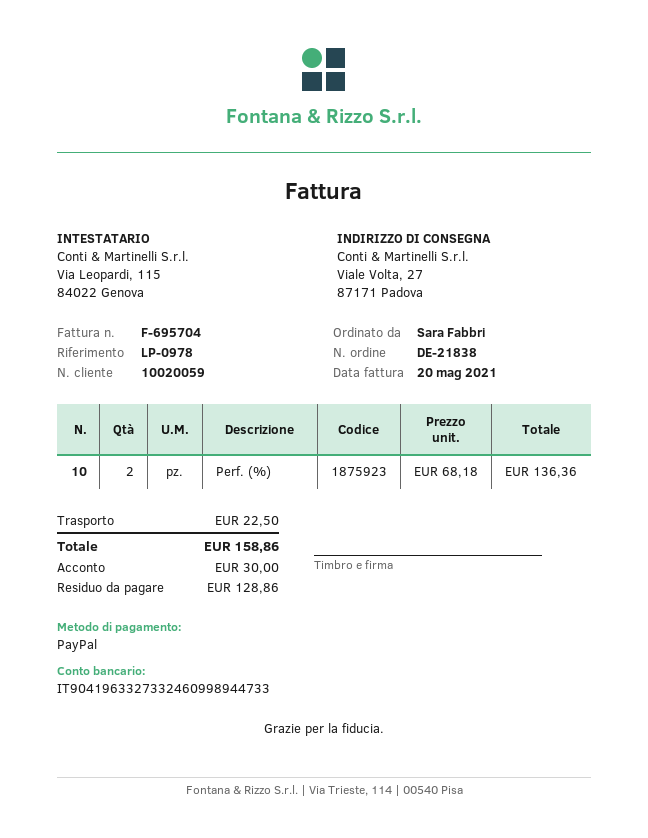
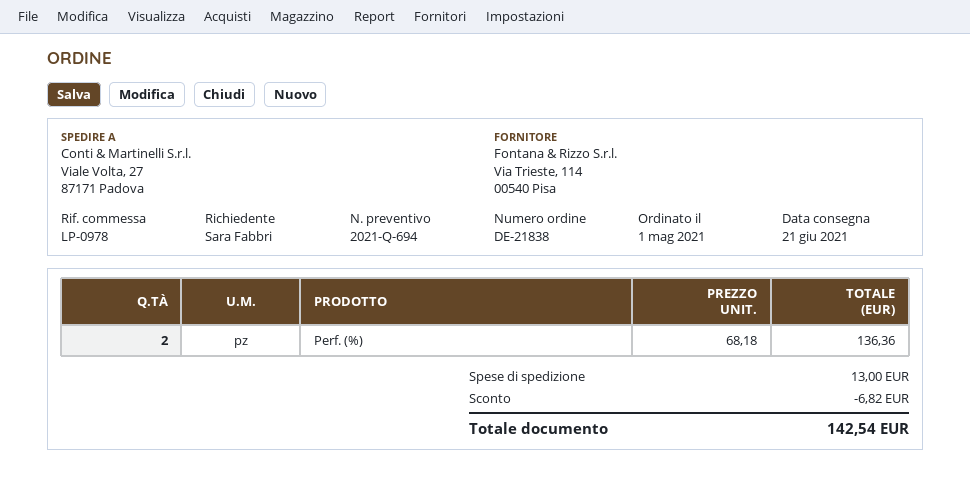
discount: none -> 6.82
shipping: 22.50 -> 13.00
total: 158.86 -> 142.54

